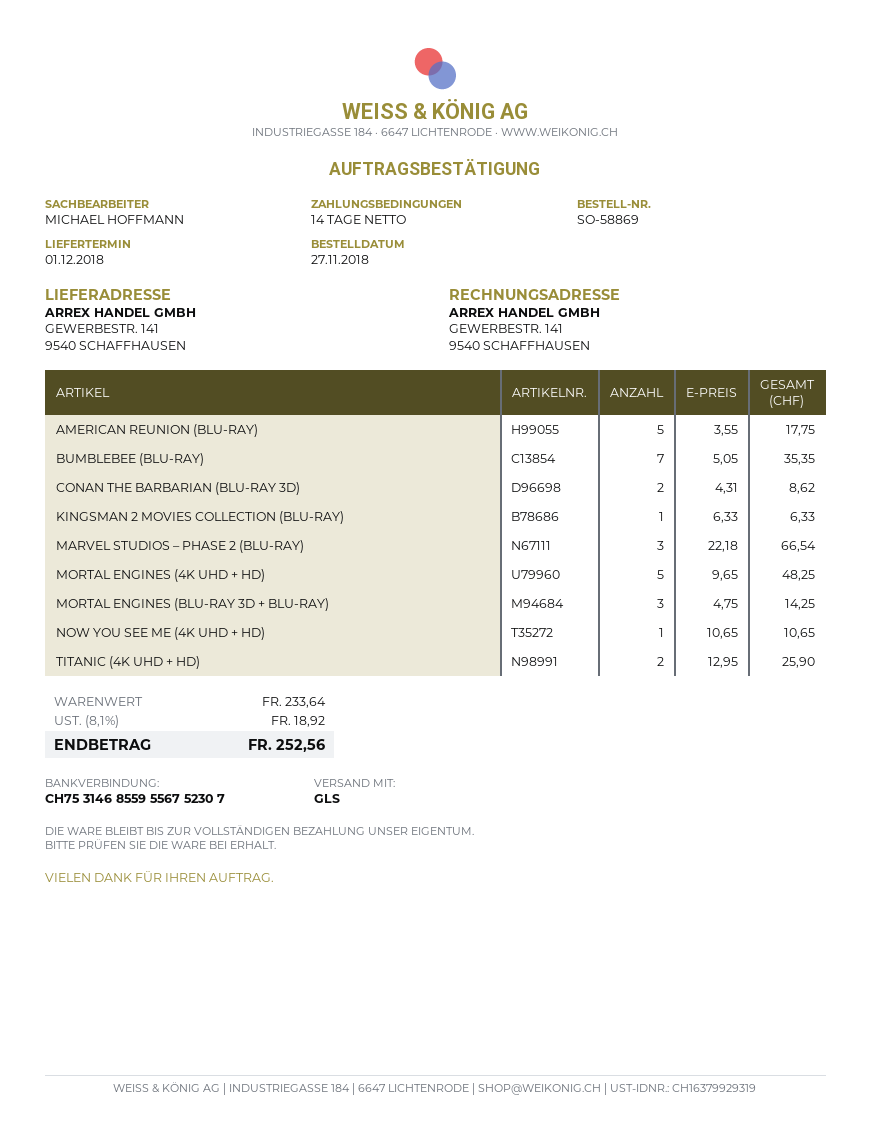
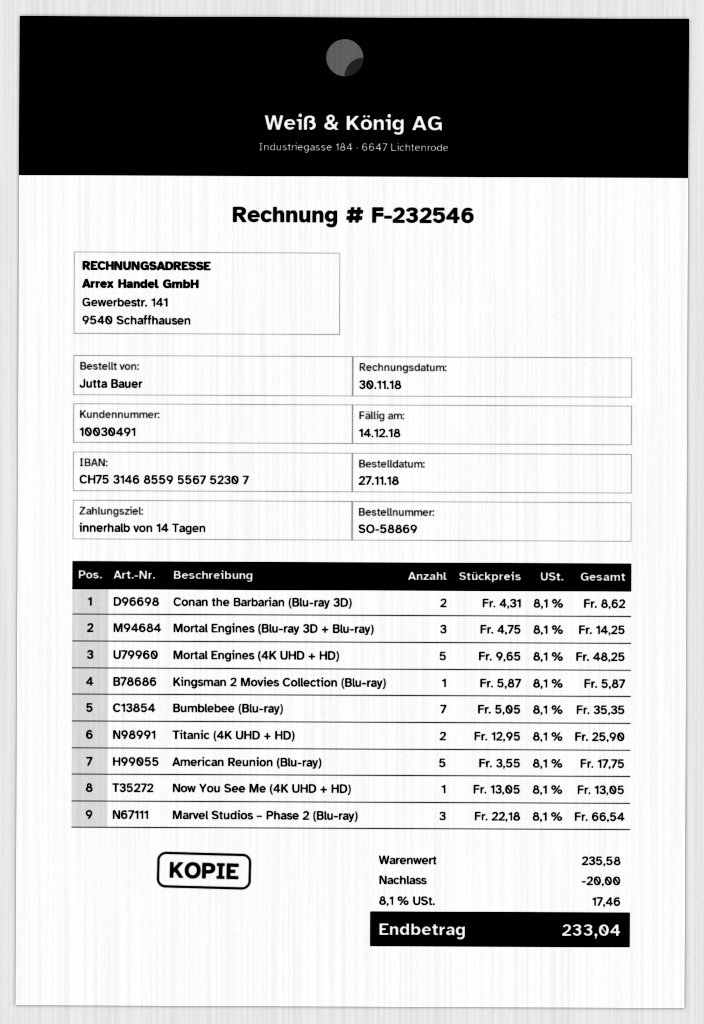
KINGSMAN 2 MOVIES COLLECTION (BLU-RAY): 1 x 6.33 = 6.33 -> 1 x 5.87 = 5.87
NOW YOU SEE ME (4K UHD + HD): 1 x 10.65 = 10.65 -> 1 x 13.05 = 13.05
subtotal: 233.64 -> 235.58
discount: none -> 20.00
tax: 8.1% = 18.92 -> 8.1% = 17.46
total: 252.56 -> 233.04

